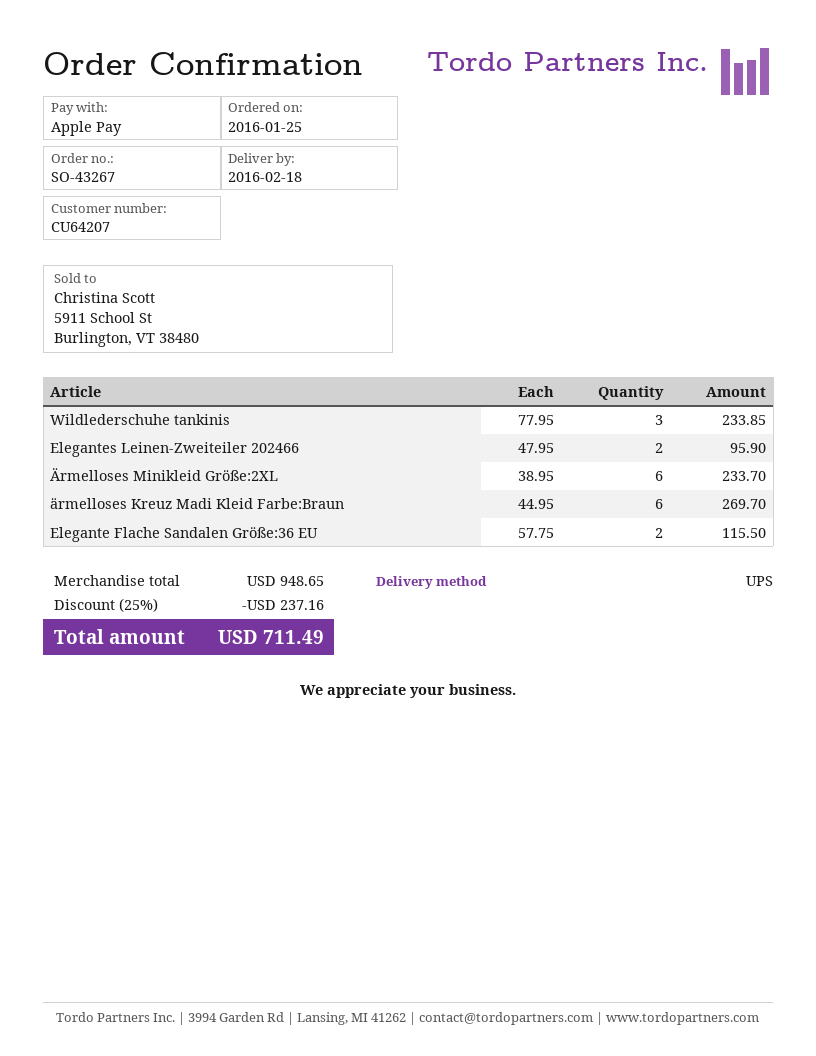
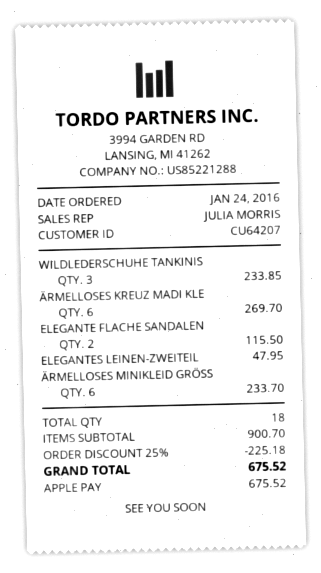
order date: 2016-01-25 -> 2016-01-24
Elegantes Leinen-Zweiteiler 202466: 2 for 95.90 -> 1 for 47.95
subtotal: 948.65 -> 900.70
discount: 25% = 237.16 -> 25% = 225.18
total: 711.49 -> 675.52

